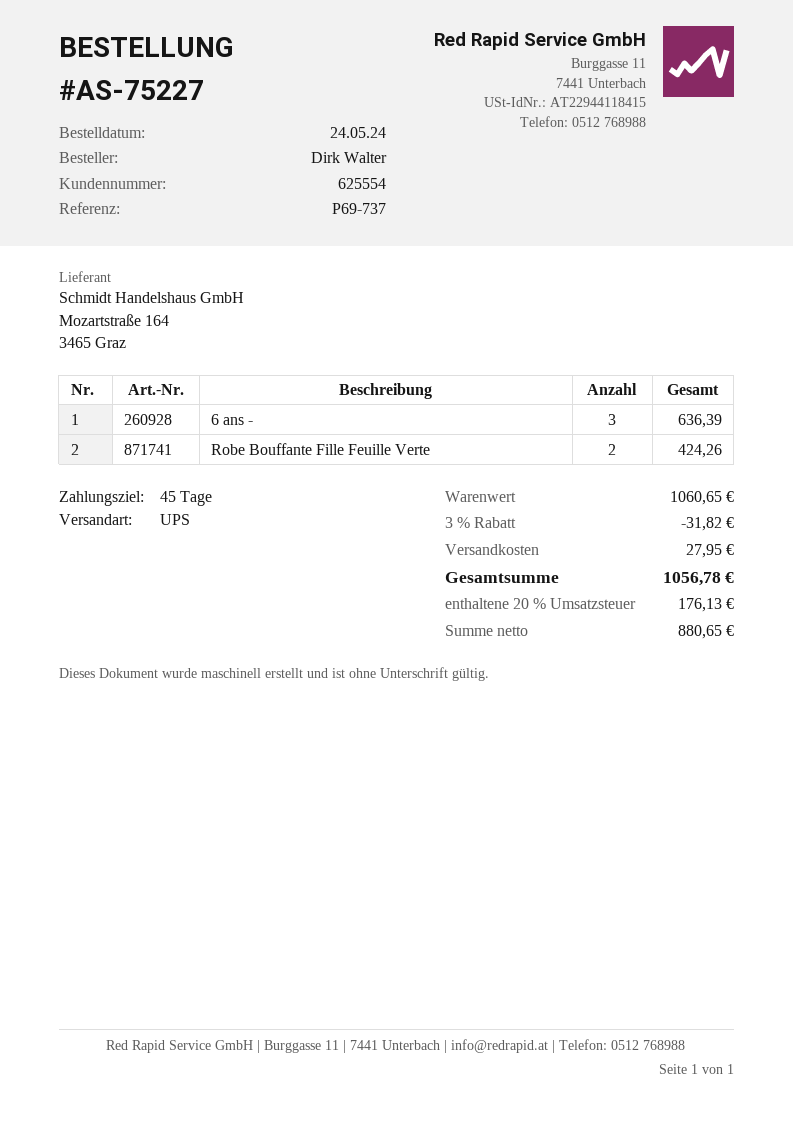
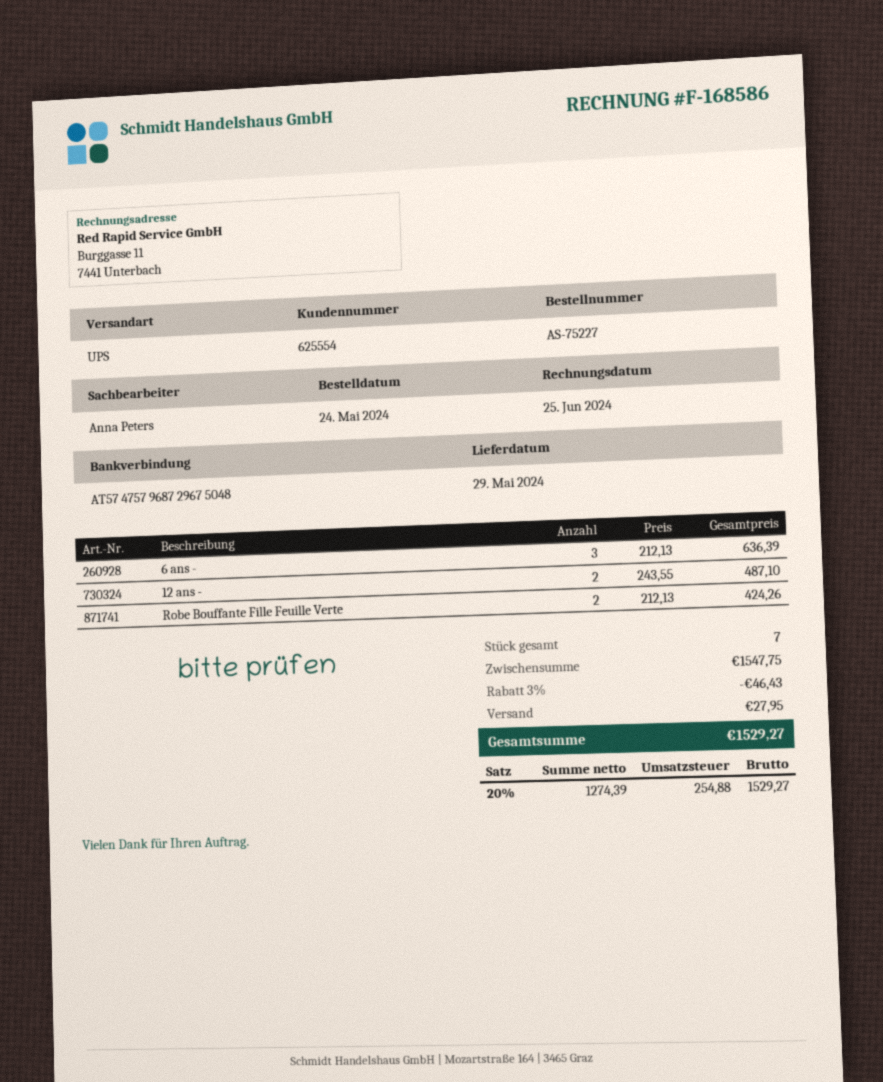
12 ans -: none -> 2 for 487.10
subtotal: 1060.65 -> 1547.75
discount: 3% = 31.82 -> 3% = 46.43
net: 880.65 -> 1274.39
tax: 20% = 176.13 -> 20% = 254.88
total: 1056.78 -> 1529.27

